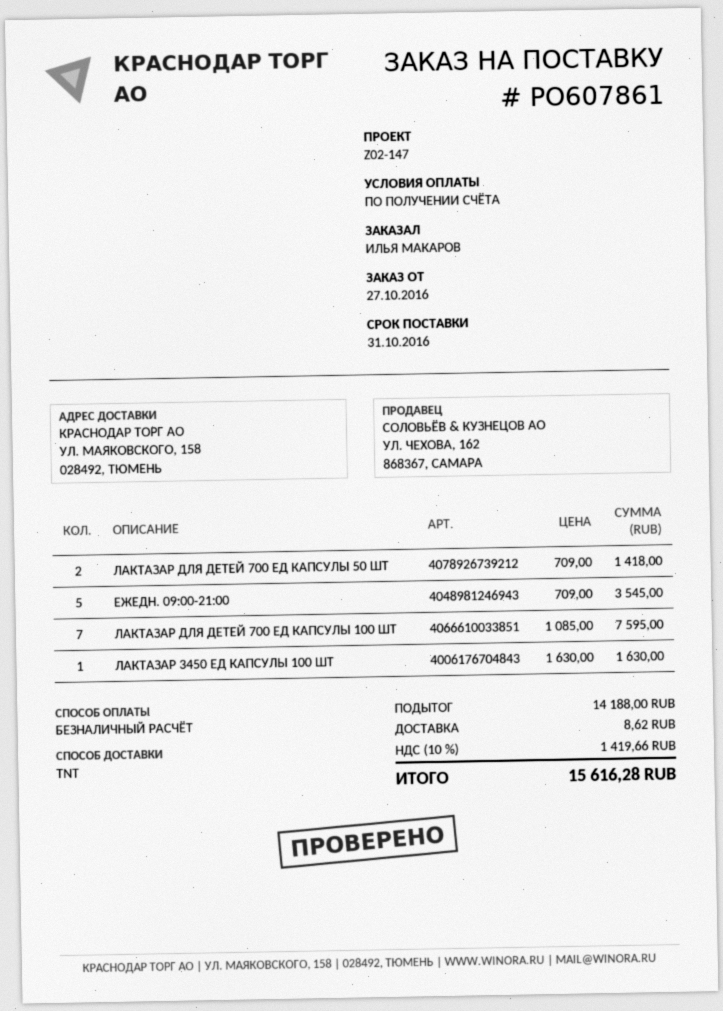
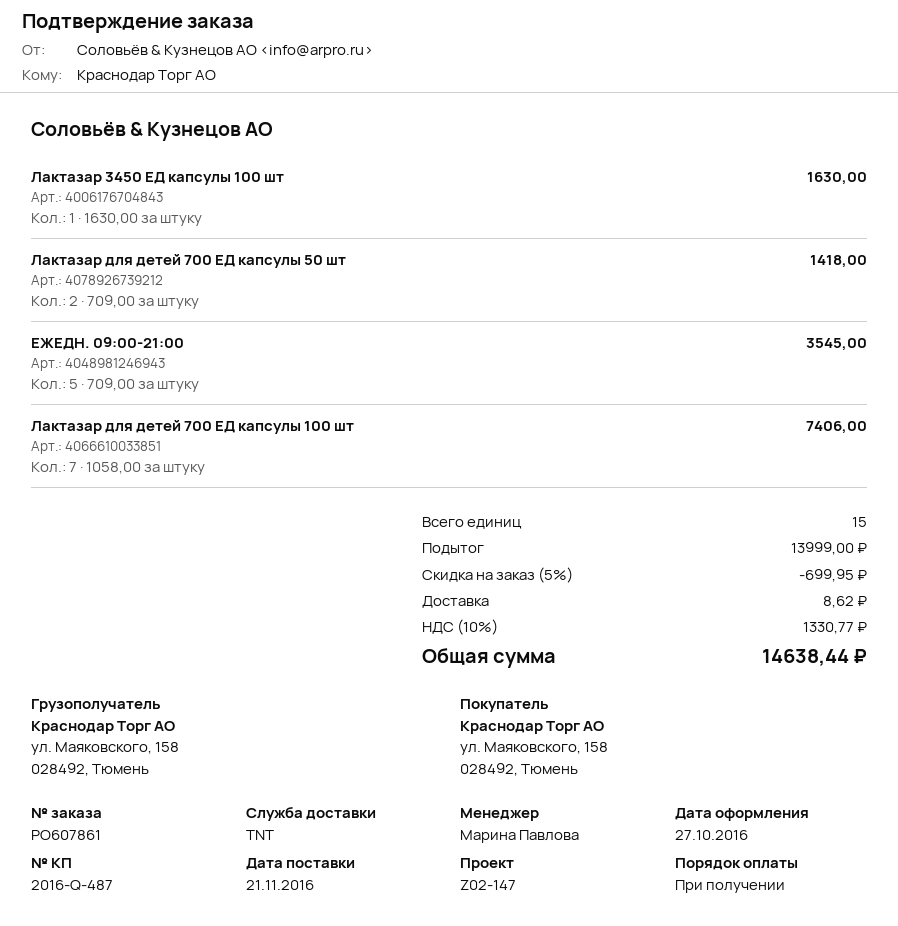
delivery date: 2016-10-31 -> 2016-11-21
ЛАКТАЗАР ДЛЯ ДЕТЕЙ 700 ЕД КАПСУЛЫ 100 ШТ: 7 x 1085.00 = 7595.00 -> 7 x 1058.00 = 7406.00
subtotal: 14188.00 -> 13999.00
discount: none -> 5% = 699.95
tax: 10% = 1419.66 -> 10% = 1330.77
total: 15616.28 -> 14638.44

